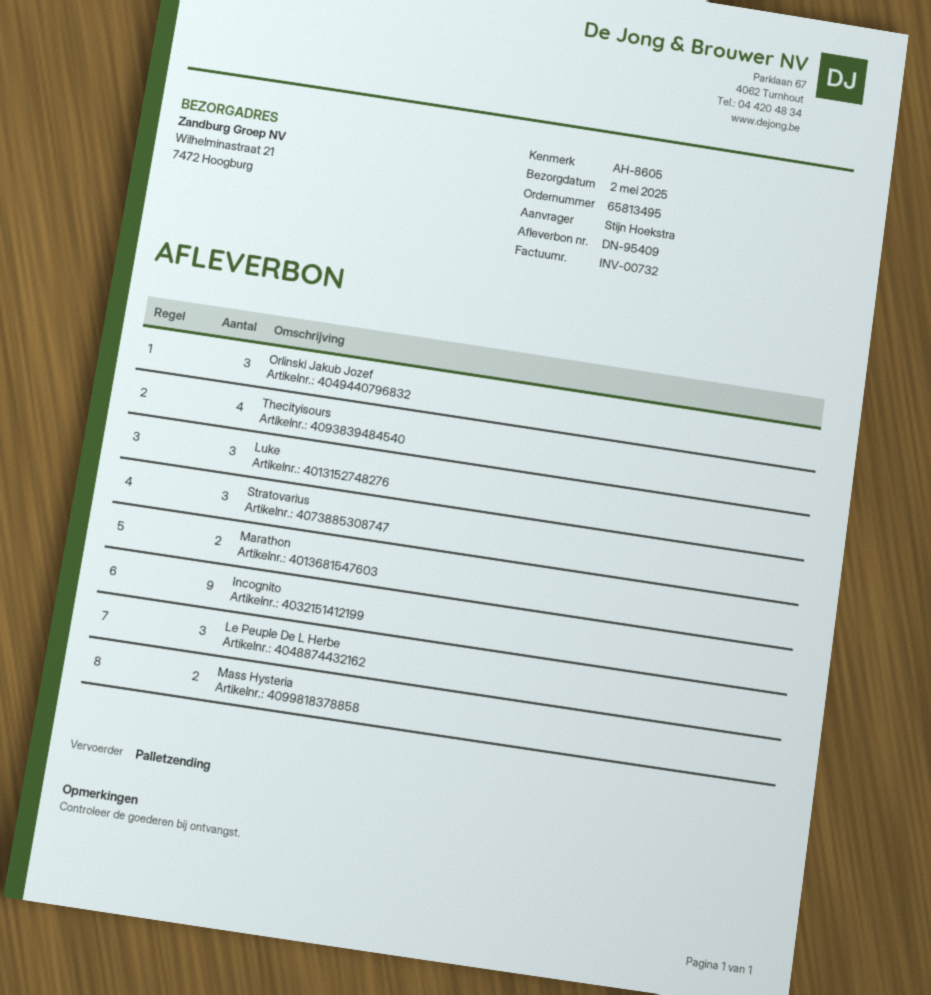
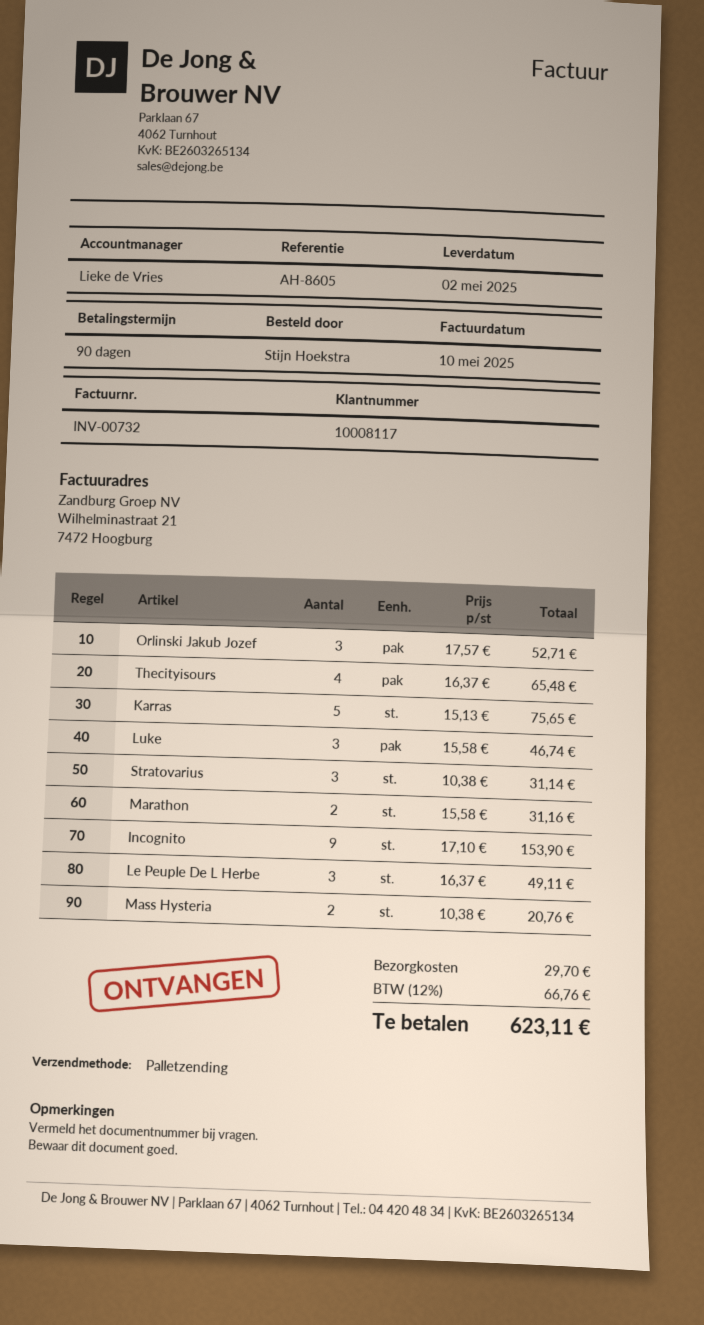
Karras: none -> 5

